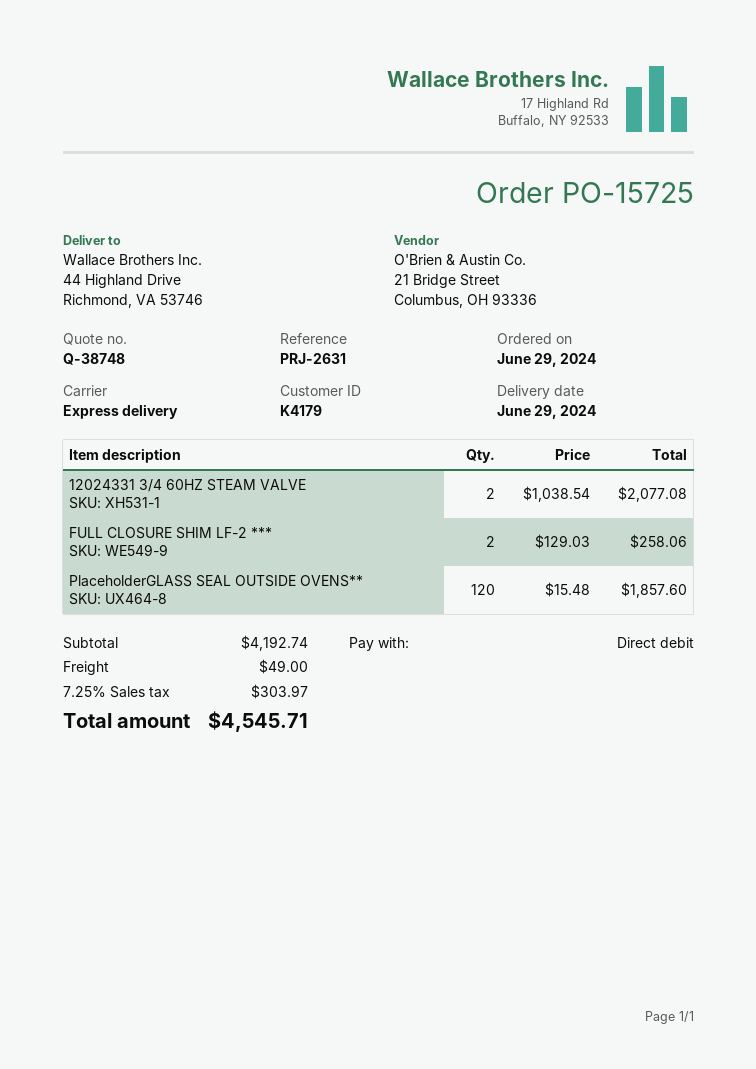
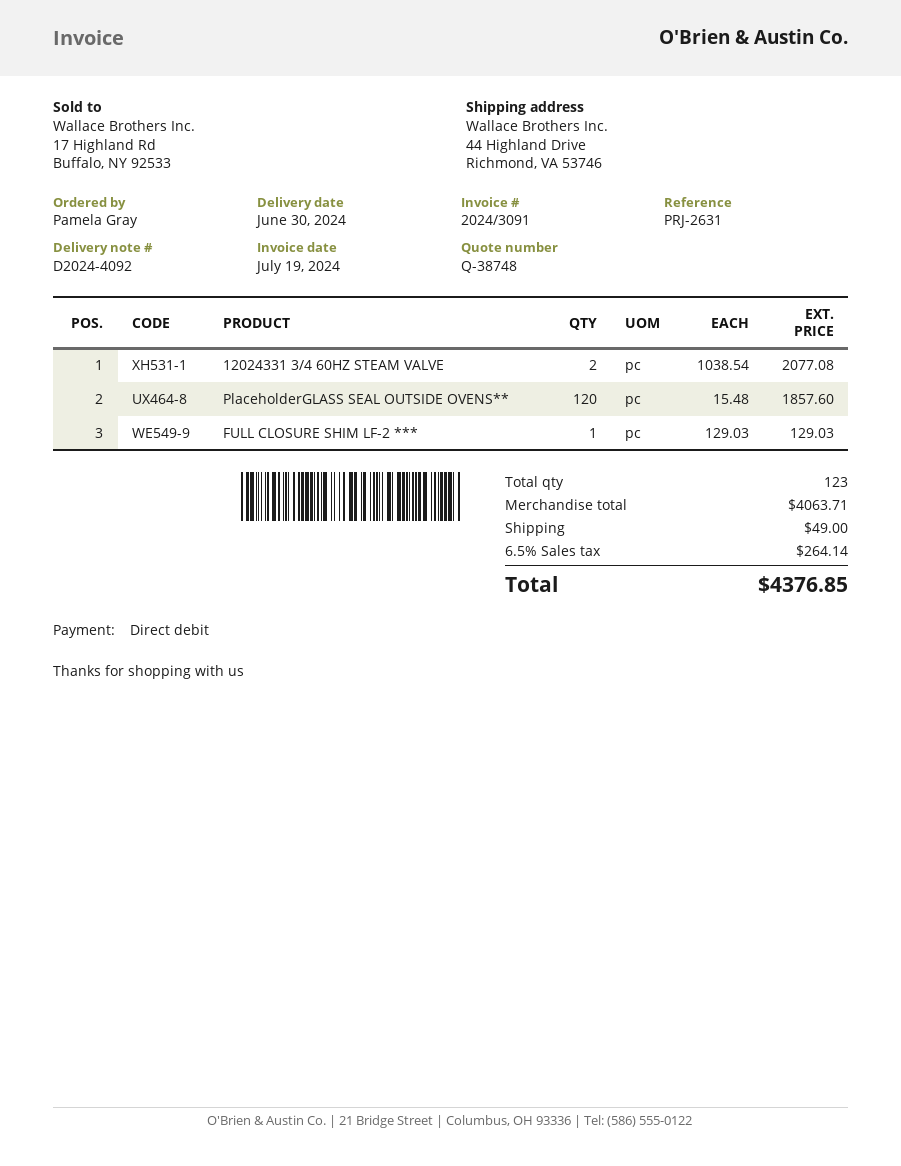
delivery date: 2024-06-29 -> 2024-06-30
FULL CLOSURE SHIM LF-2 ***: 2 x 129.03 = 258.06 -> 1 x 129.03 = 129.03
subtotal: 4192.74 -> 4063.71
tax: 7.25% = 303.97 -> 6.5% = 264.14
total: 4545.71 -> 4376.85

